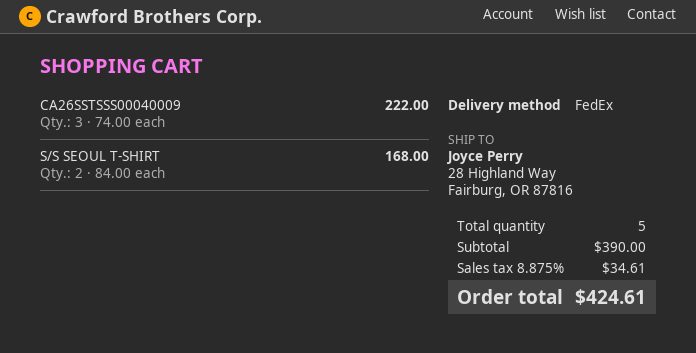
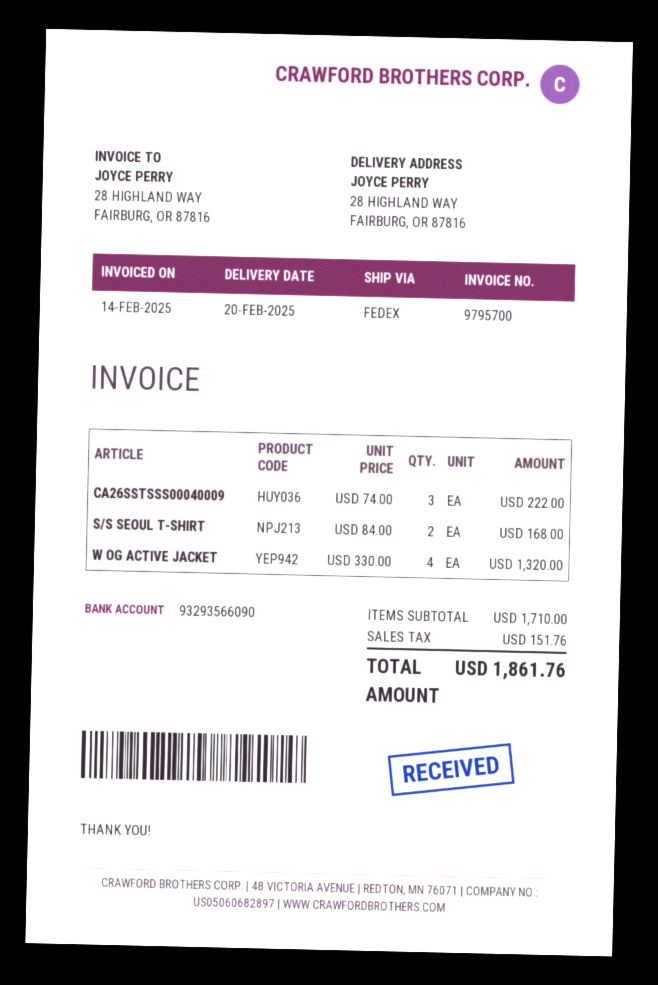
W OG ACTIVE JACKET: none -> 4 x 330.00 = 1320.00
subtotal: 390.00 -> 1710.00
tax: 34.61 -> 151.76
total: 424.61 -> 1861.76

